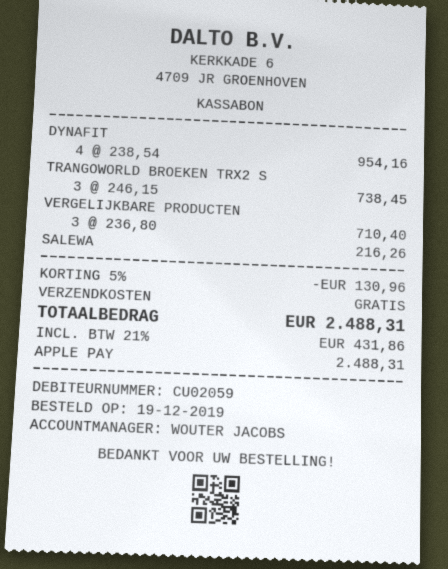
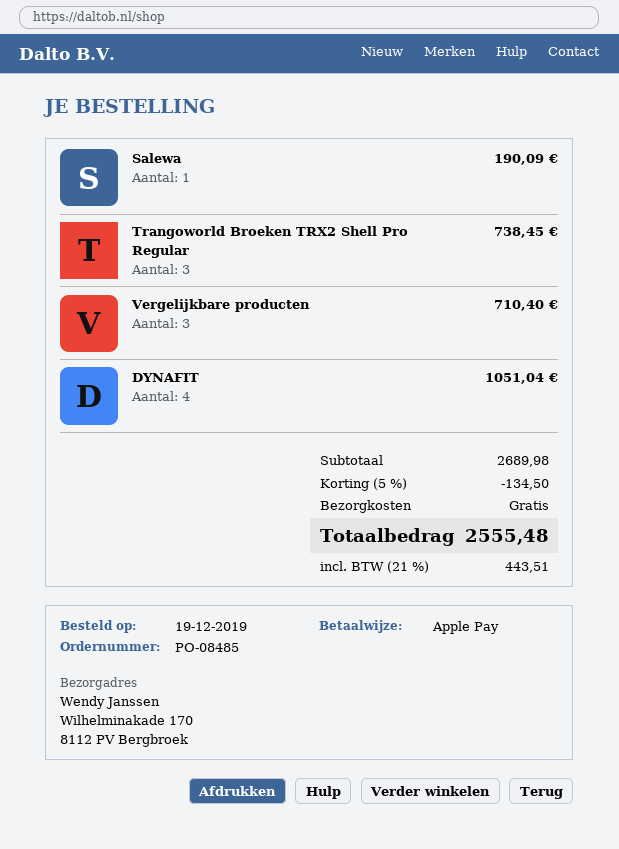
DYNAFIT: 4 for 954.16 -> 4 for 1051.04
SALEWA: 1 for 216.26 -> 1 for 190.09
discount: 5% = 130.96 -> 5% = 134.50
tax: 21% = 431.86 -> 21% = 443.51
total: 2488.31 -> 2555.48

